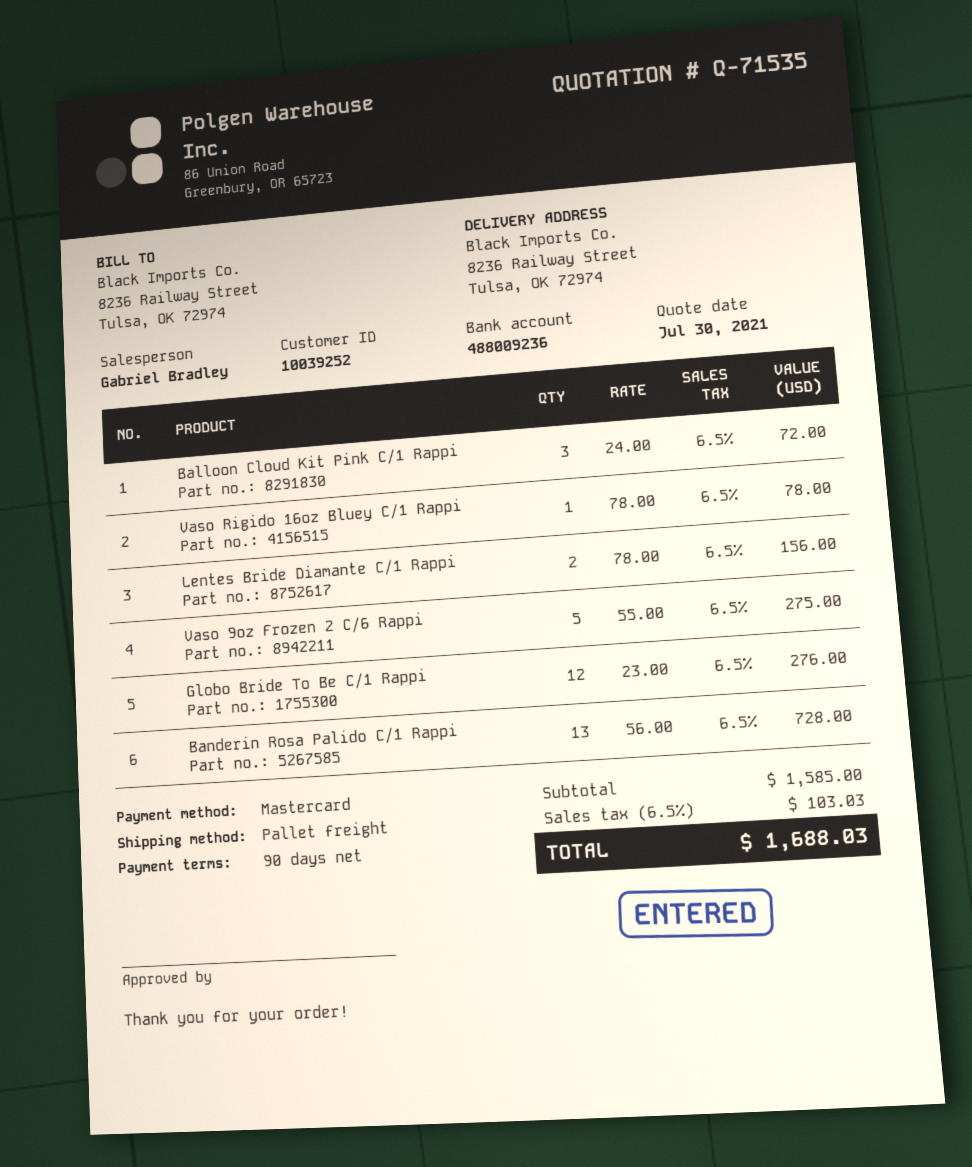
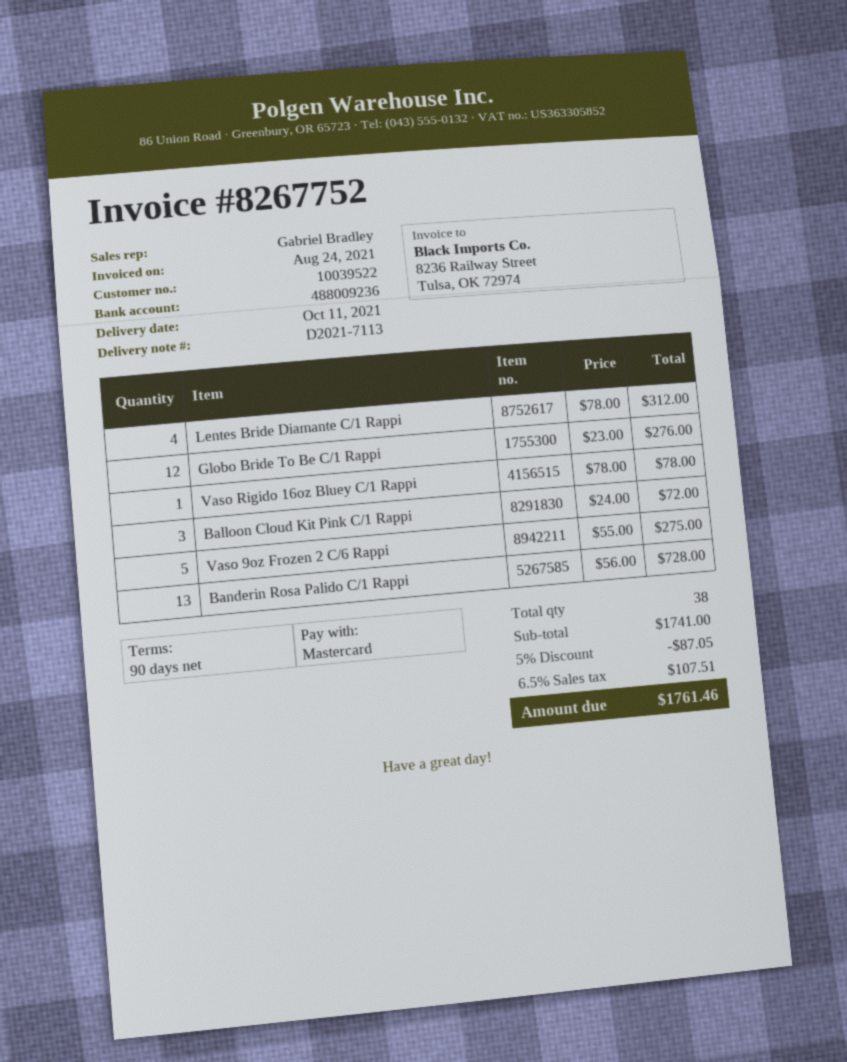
customer number: 10039252 -> 10039522
Lentes Bride Diamante C/1 Rappi: 2 x 78.00 = 156.00 -> 4 x 78.00 = 312.00
subtotal: 1585.00 -> 1741.00
discount: none -> 5% = 87.05
tax: 6.5% = 103.03 -> 6.5% = 107.51
total: 1688.03 -> 1761.46

